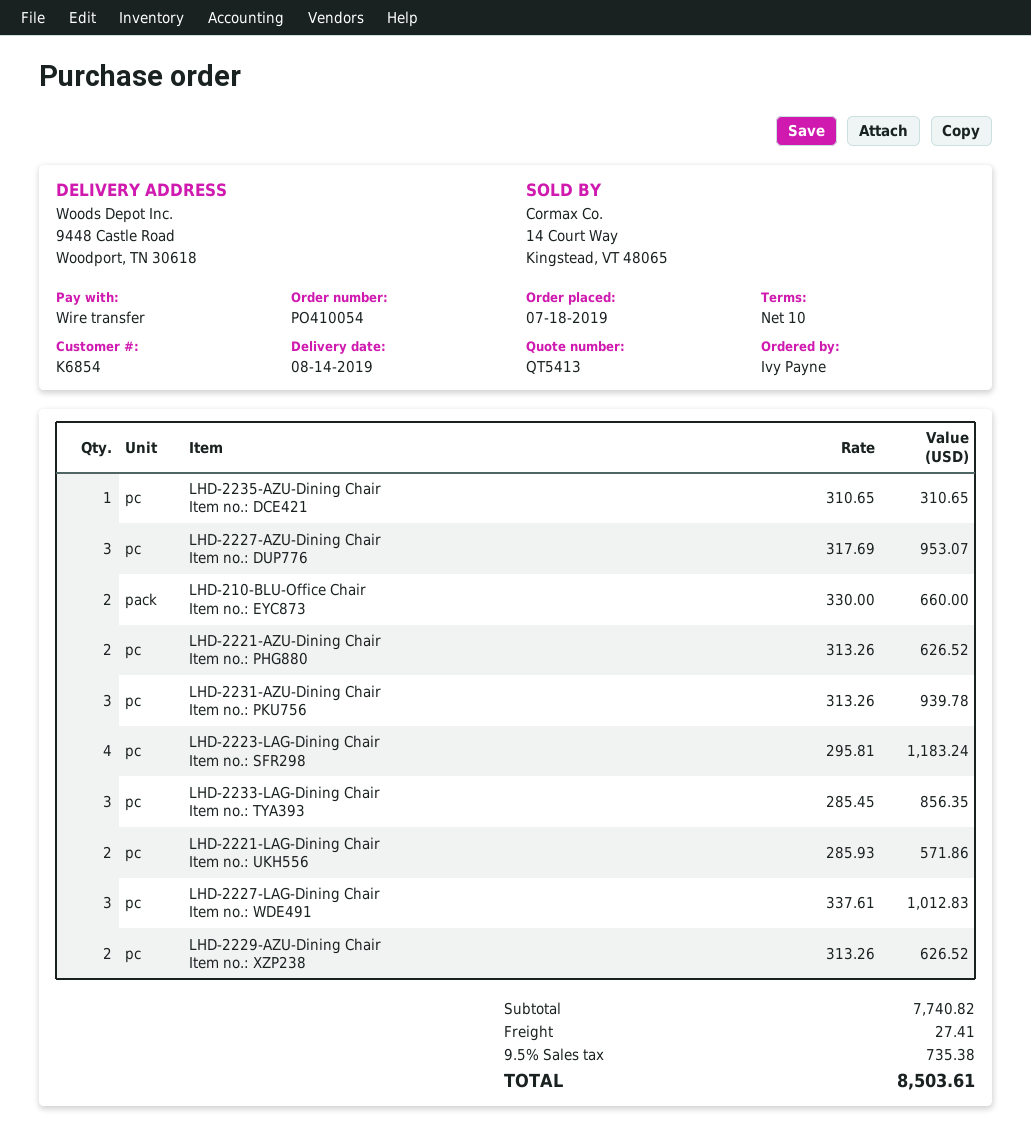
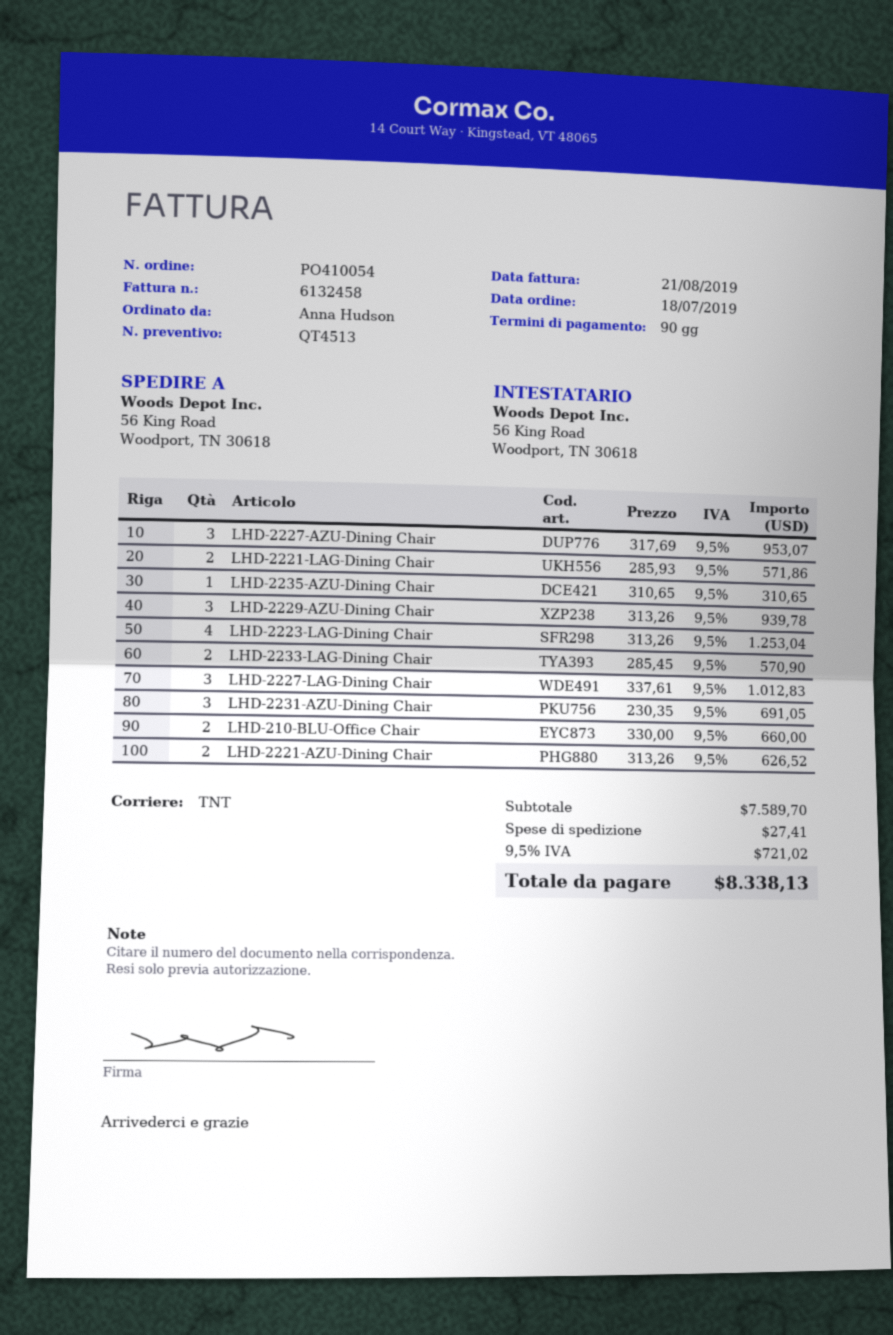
quote number: QT5413 -> QT4513
payment terms: 10 days -> 90 days
ordered by: Ivy Payne -> Anna Hudson
ship to: 9448 Castle Road, Woodport, TN 30618 -> 56 King Road, Woodport, TN 30618
LHD-2231-AZU-Dining Chair: 3 x 313.26 = 939.78 -> 3 x 230.35 = 691.05
LHD-2223-LAG-Dining Chair: 4 x 295.81 = 1183.24 -> 4 x 313.26 = 1253.04
LHD-2233-LAG-Dining Chair: 3 x 285.45 = 856.35 -> 2 x 285.45 = 570.90
LHD-2229-AZU-Dining Chair: 2 x 313.26 = 626.52 -> 3 x 313.26 = 939.78
subtotal: 7740.82 -> 7589.70
tax: 9.5% = 735.38 -> 9.5% = 721.02
total: 8503.61 -> 8338.13

